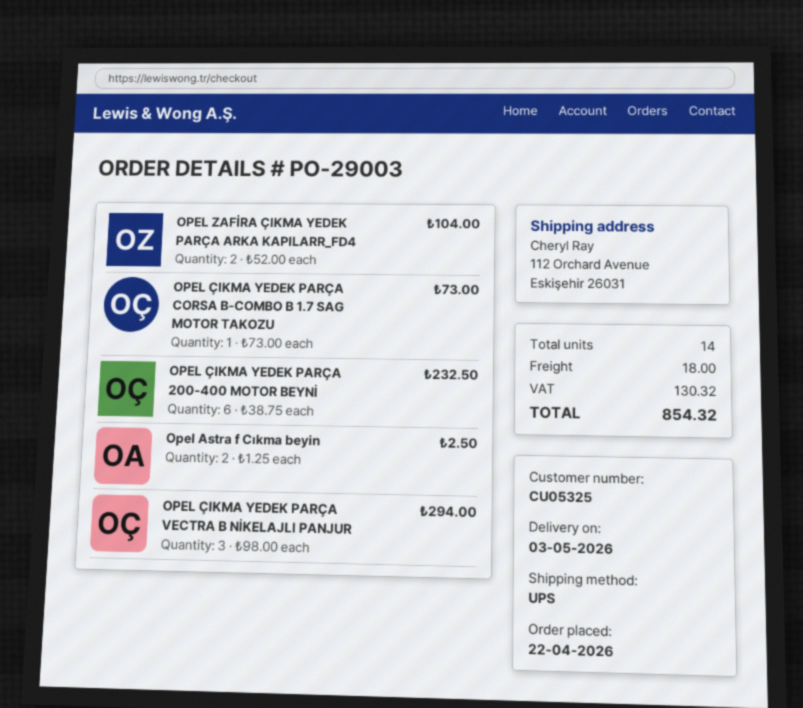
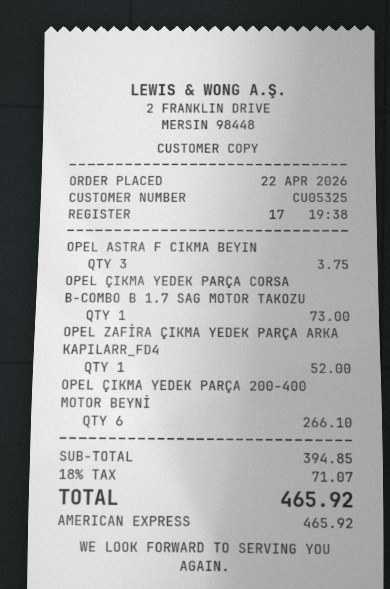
OPEL ZAFİRA ÇIKMA YEDEK PARÇA ARKA KAPILARR_FD4: 2 for 104.00 -> 1 for 52.00
OPEL ÇIKMA YEDEK PARÇA 200-400 MOTOR BEYNİ: 6 for 232.50 -> 6 for 266.10
Opel Astra f Cıkma beyin: 2 for 2.50 -> 3 for 3.75
OPEL ÇIKMA YEDEK PARÇA VECTRA B NİKELAJLI PANJUR: 3 for 294.00 -> none
shipping: 18.00 -> none
tax: 130.32 -> 71.07
total: 854.32 -> 465.92

